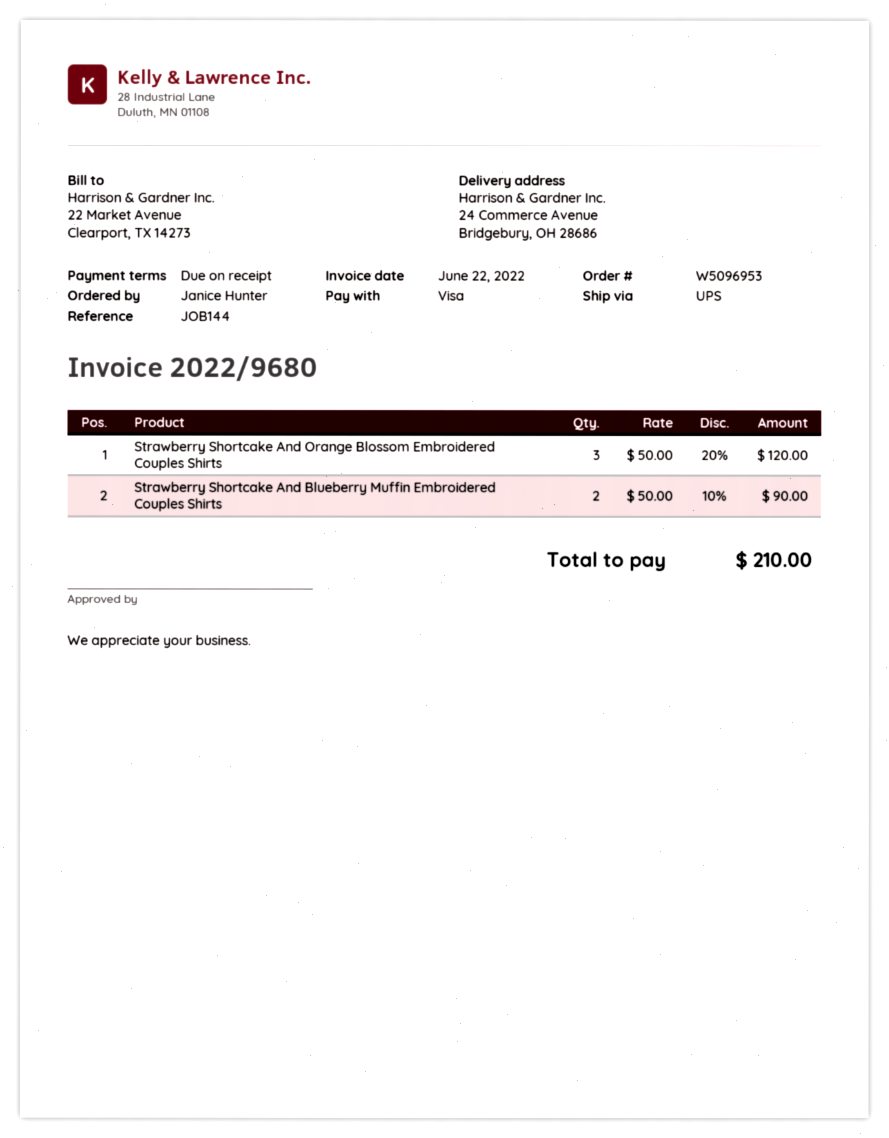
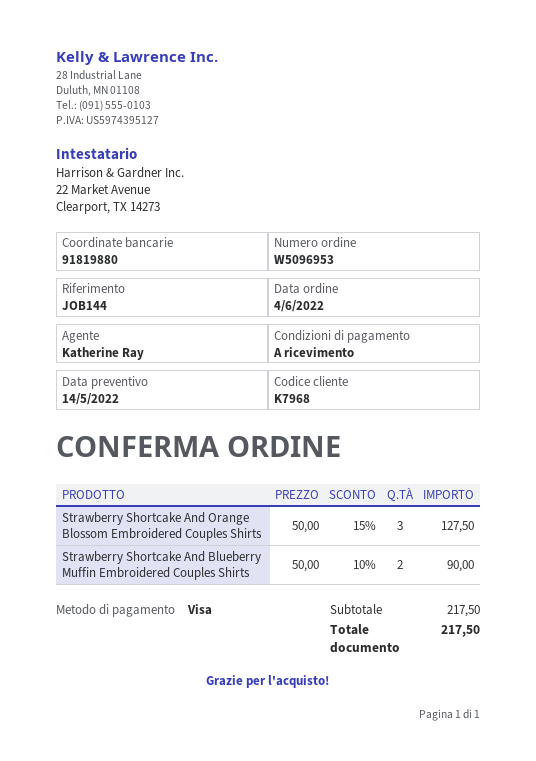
Strawberry Shortcake And Orange Blossom Embroidered Couples Shirts: 3 x 50.00 - 20% = 120.00 -> 3 x 50.00 - 15% = 127.50
total: 210.00 -> 217.50

